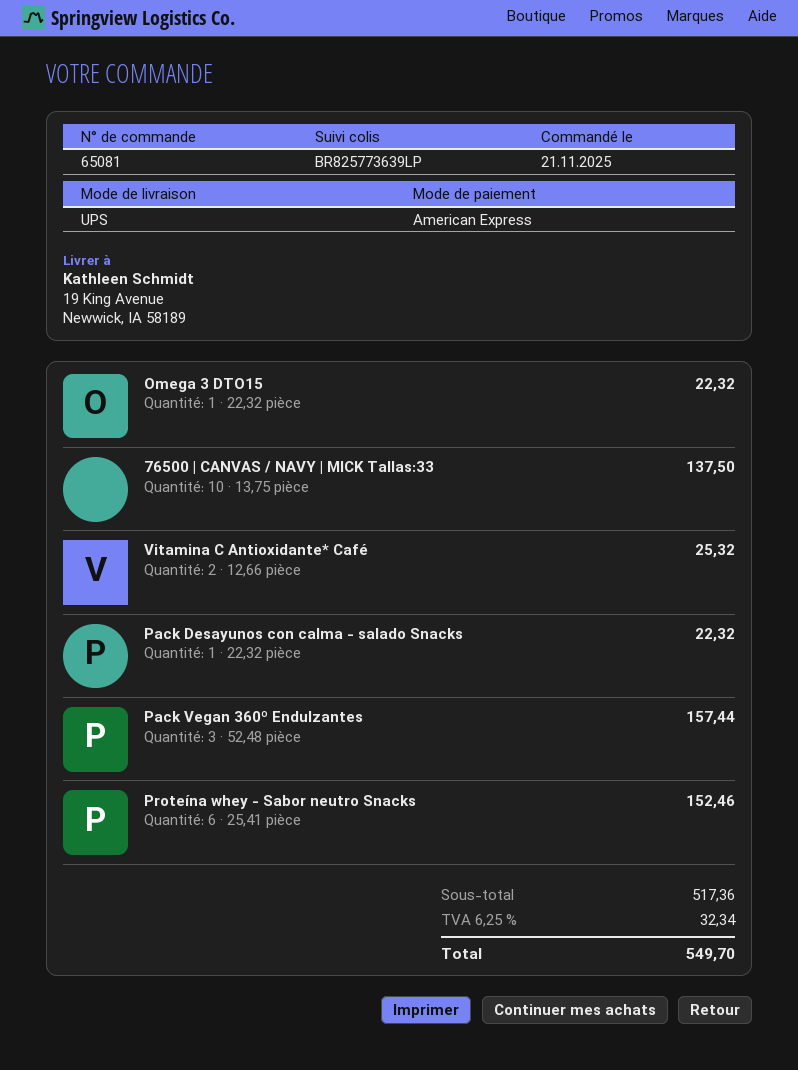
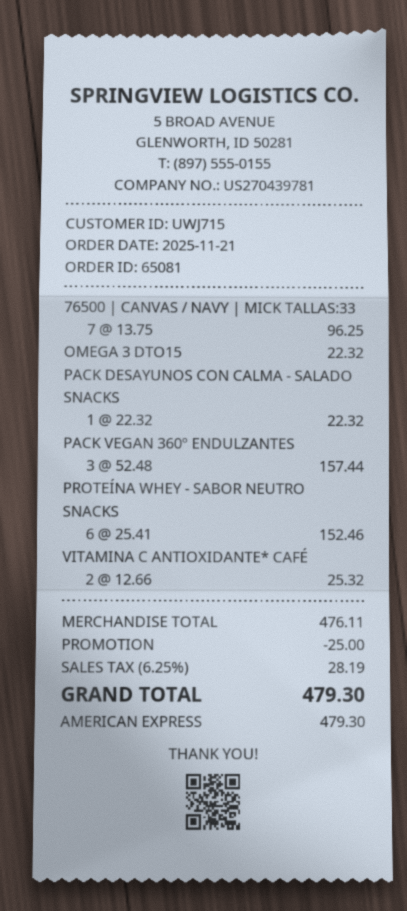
76500 | CANVAS / NAVY | MICK Tallas:33: 10 x 13.75 = 137.50 -> 7 x 13.75 = 96.25
subtotal: 517.36 -> 476.11
discount: none -> 25.00
tax: 6.25% = 32.34 -> 6.25% = 28.19
total: 549.70 -> 479.30

